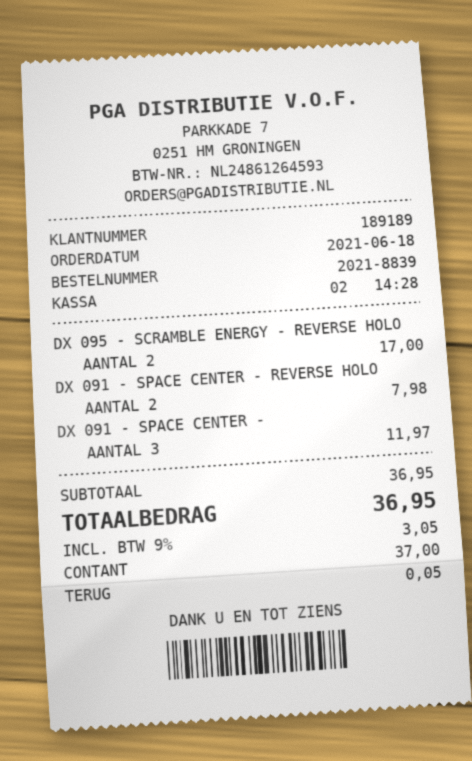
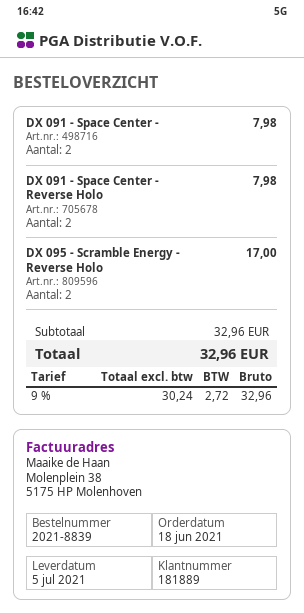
customer number: 189189 -> 181889
DX 091 - SPACE CENTER -: 3 for 11.97 -> 2 for 7.98
subtotal: 36.95 -> 32.96
tax: 9% = 3.05 -> 9% = 2.72
total: 36.95 -> 32.96

